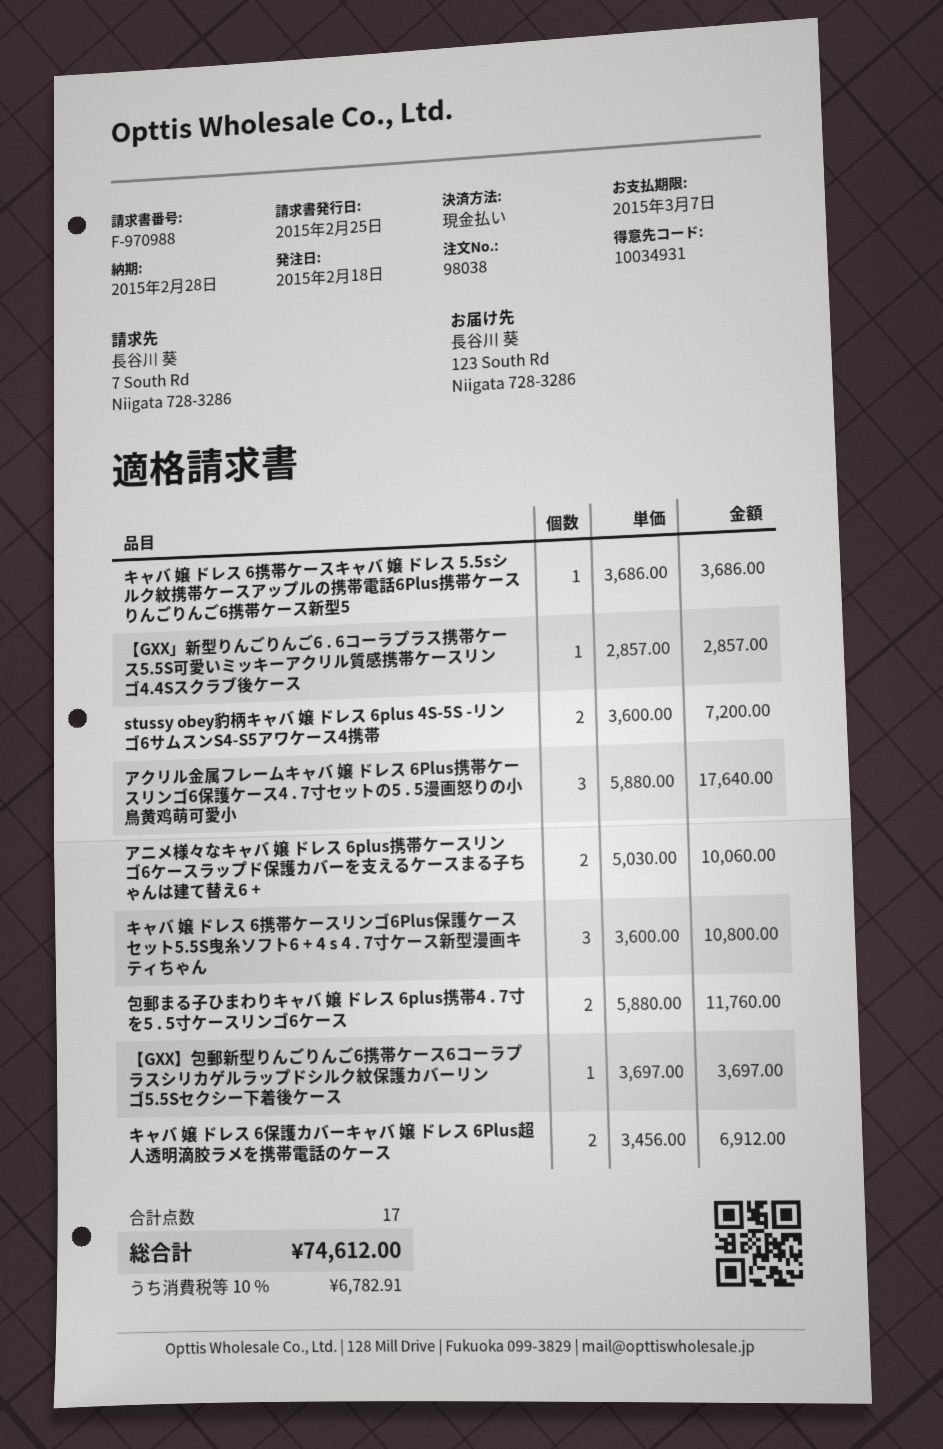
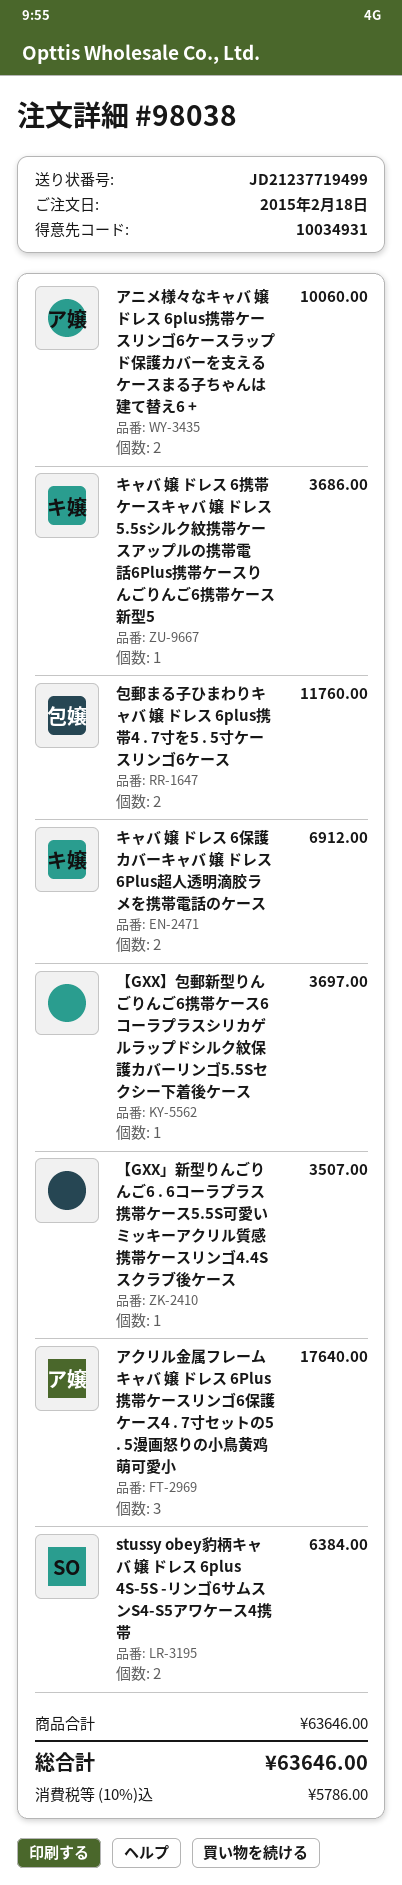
【GXX」新型りんごりんご6 . 6コーラプラス携帯ケース5.5S可愛いミッキーアクリル質感携帯ケースリンゴ4.4Sスクラブ後ケース: 1 for 2857.00 -> 1 for 3507.00
stussy obey豹柄キャバ 嬢 ドレス 6plus 4S-5S -リンゴ6サムスンS4-S5アワケース4携帯: 2 for 7200.00 -> 2 for 6384.00
キャバ 嬢 ドレス 6携帯ケースリンゴ6Plus保護ケースセット5.5S曳糸ソフト6 + 4 s 4 . 7寸ケース新型漫画キティちゃん: 3 for 10800.00 -> none
tax: 10% = 6782.91 -> 10% = 5786.00
total: 74612.00 -> 63646.00

